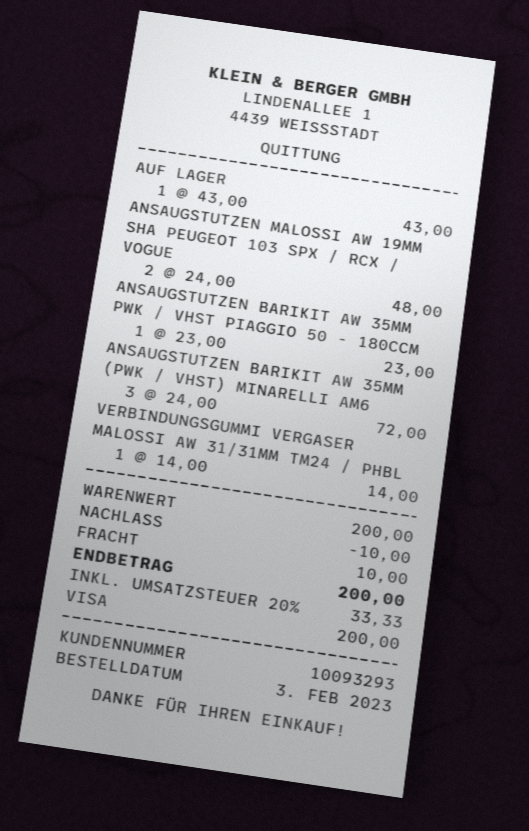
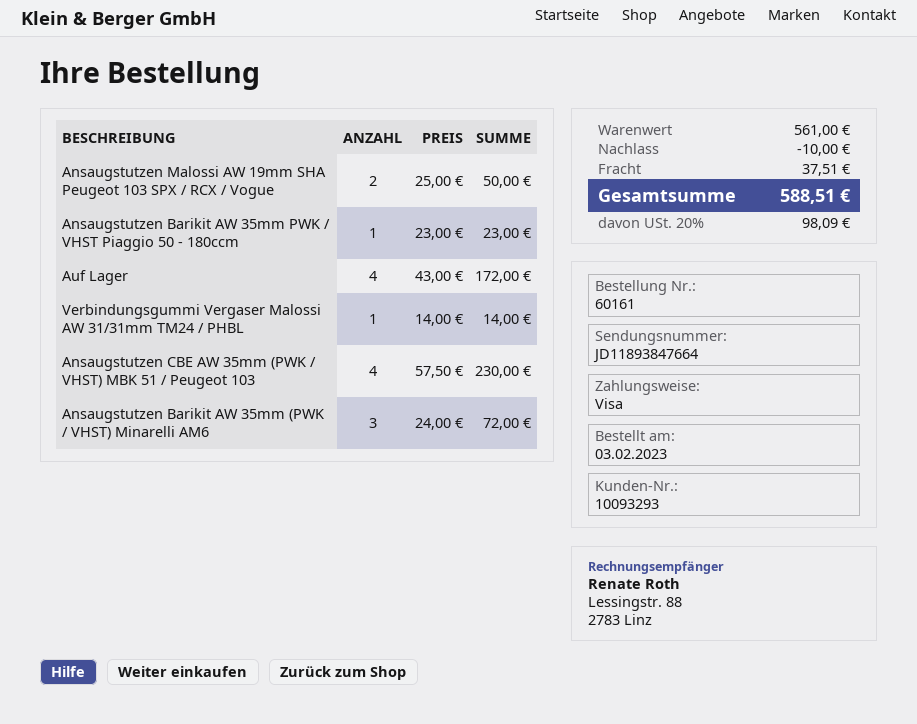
AUF LAGER: 1 x 43.00 = 43.00 -> 4 x 43.00 = 172.00
ANSAUGSTUTZEN MALOSSI AW 19MM SHA PEUGEOT 103 SPX / RCX / VOGUE: 2 x 24.00 = 48.00 -> 2 x 25.00 = 50.00
Ansaugstutzen CBE AW 35mm (PWK / VHST) MBK 51 / Peugeot 103: none -> 4 x 57.50 = 230.00
subtotal: 200.00 -> 561.00
shipping: 10.00 -> 37.51
tax: 20% = 33.33 -> 20% = 98.09
total: 200.00 -> 588.51

